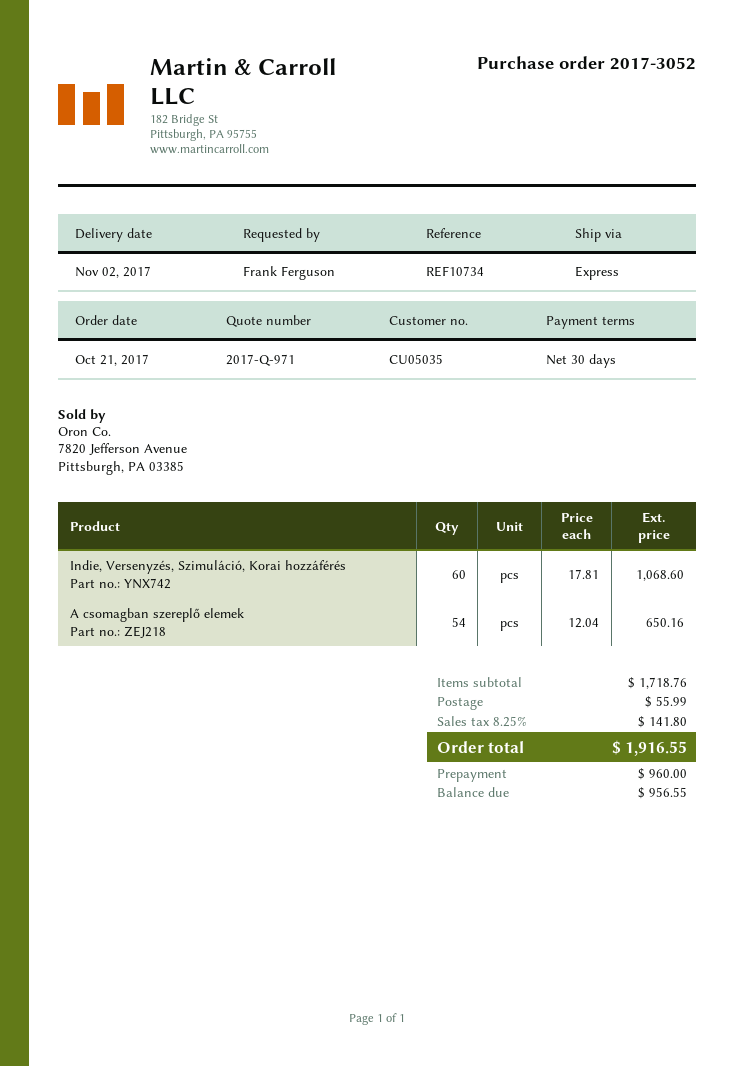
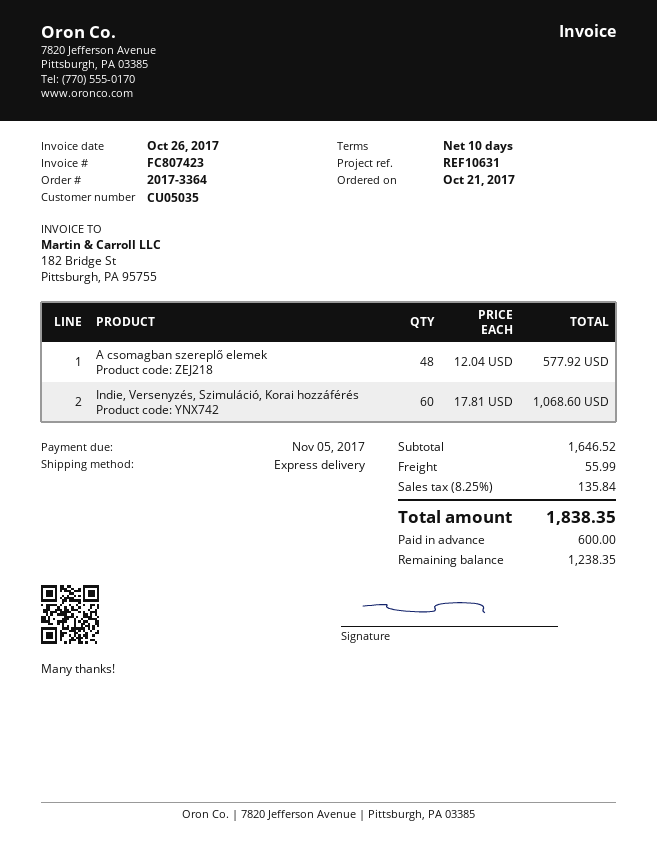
order number: 2017-3052 -> 2017-3364
payment terms: 30 days -> 10 days
reference: REF10734 -> REF10631
A csomagban szereplő elemek: 54 x 12.04 = 650.16 -> 48 x 12.04 = 577.92
subtotal: 1718.76 -> 1646.52
tax: 8.25% = 141.80 -> 8.25% = 135.84
total: 1916.55 -> 1838.35
deposit: 960.00 -> 600.00
balance: 956.55 -> 1238.35

